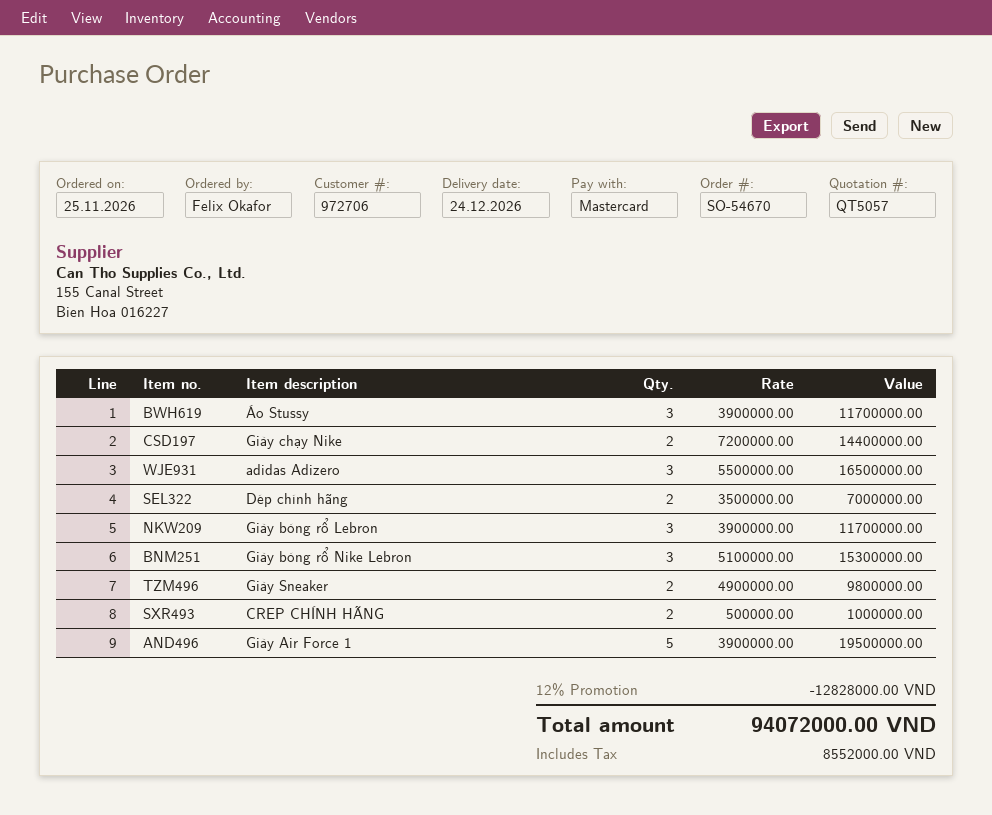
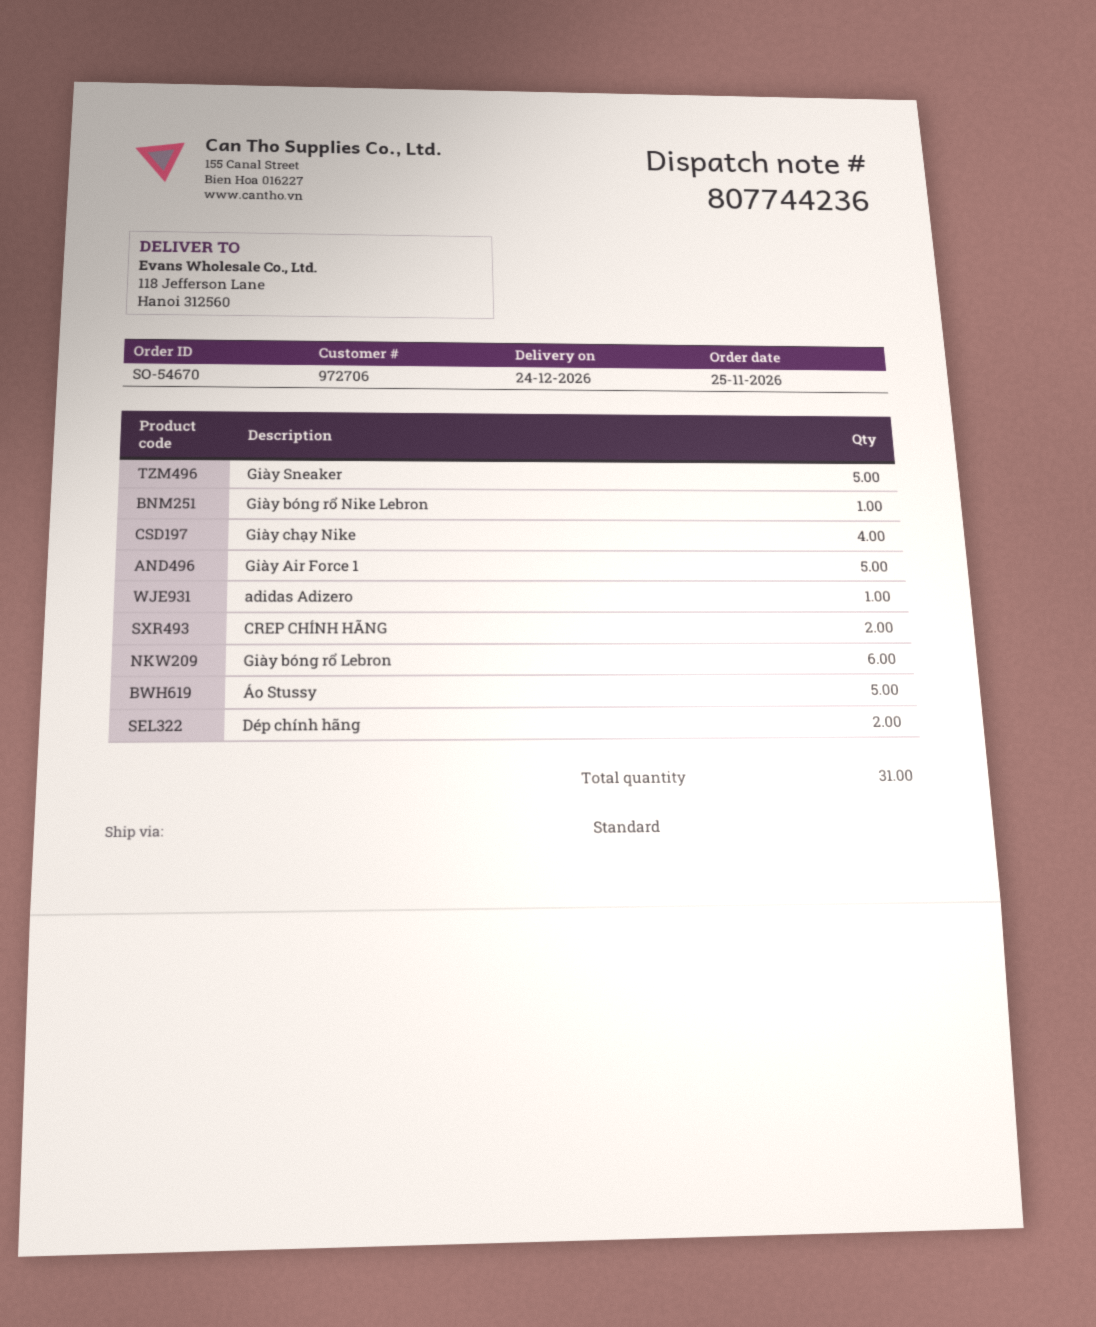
Áo Stussy: 3 -> 5
Giày chạy Nike: 2 -> 4
adidas Adizero: 3 -> 1
Giày bóng rổ Lebron: 3 -> 6
Giày bóng rổ Nike Lebron: 3 -> 1
Giày Sneaker: 2 -> 5

